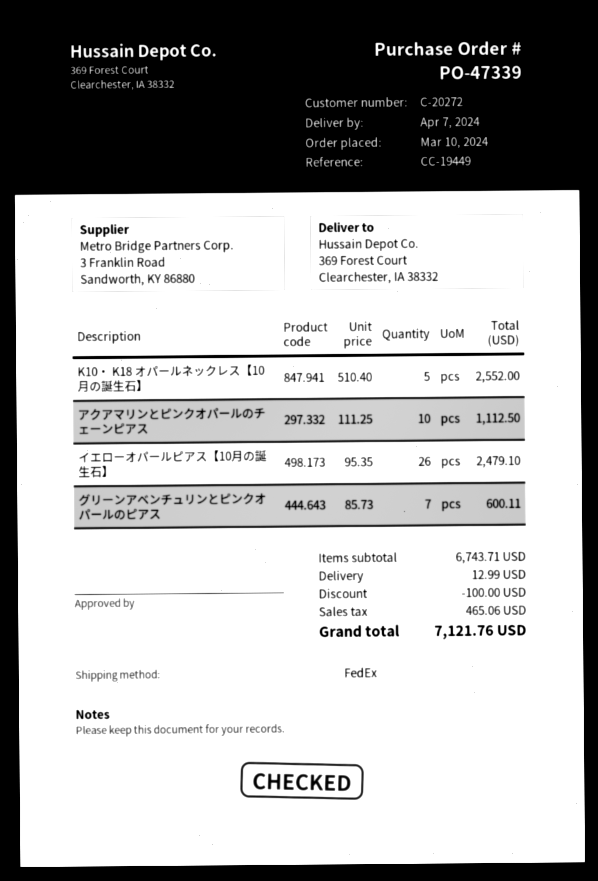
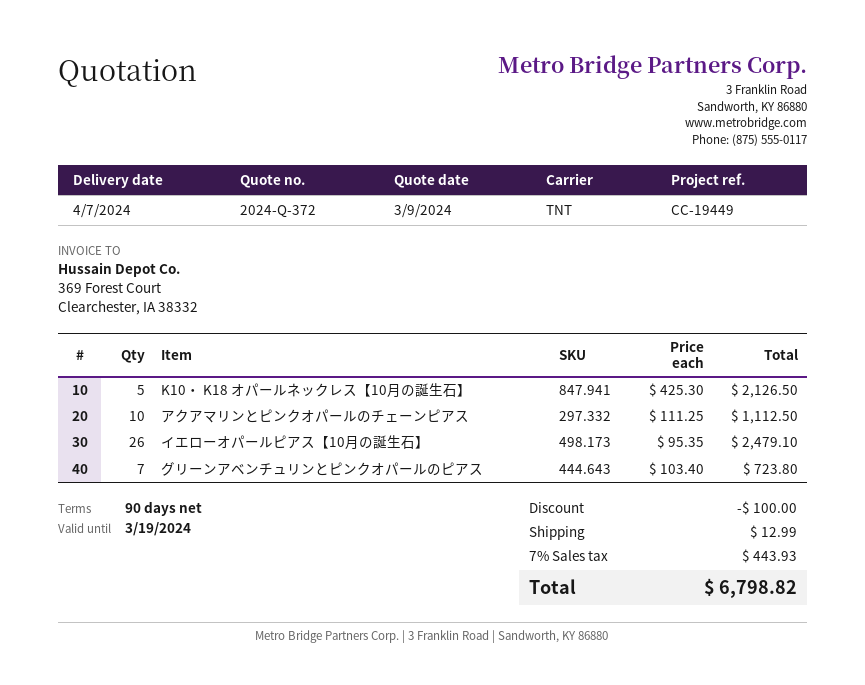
shipping method: FedEx -> TNT
K10・ K18 オパールネックレス【10月の誕生石】: 5 x 510.40 = 2552.00 -> 5 x 425.30 = 2126.50
グリーンアベンチュリンとピンクオパールのピアス: 7 x 85.73 = 600.11 -> 7 x 103.40 = 723.80
tax: 465.06 -> 443.93
total: 7121.76 -> 6798.82

